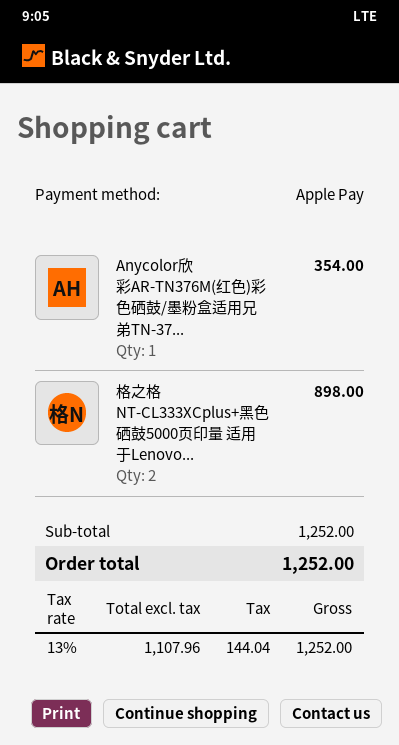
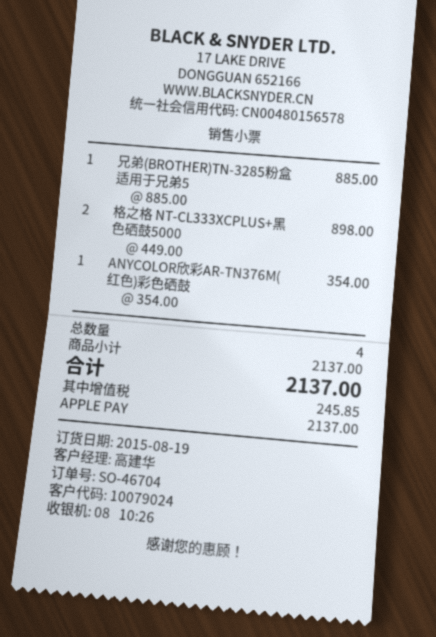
兄弟(BROTHER)TN-3285粉盒 适用于兄弟5: none -> 1 for 885.00
subtotal: 1252.00 -> 2137.00
tax: 144.04 -> 245.85
total: 1252.00 -> 2137.00

